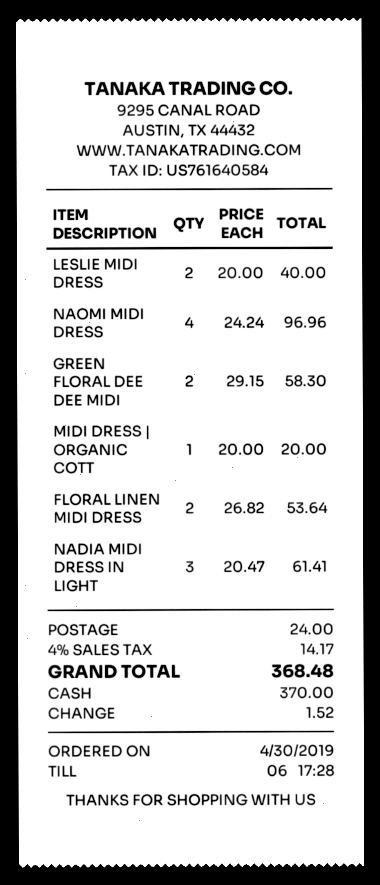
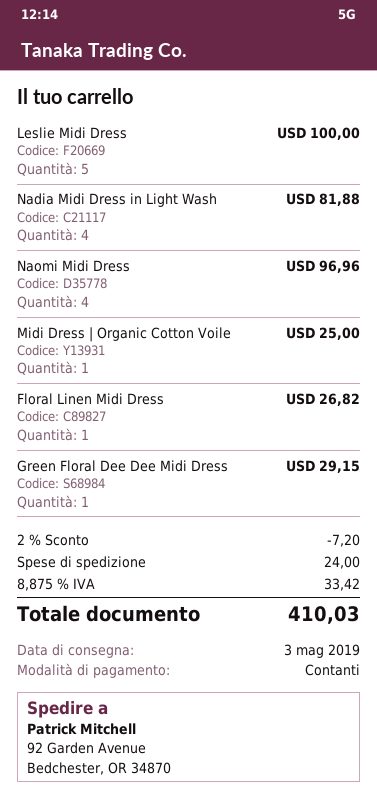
LESLIE MIDI DRESS: 2 for 40.00 -> 5 for 100.00
GREEN FLORAL DEE DEE MIDI: 2 for 58.30 -> 1 for 29.15
MIDI DRESS | ORGANIC COTT: 1 for 20.00 -> 1 for 25.00
FLORAL LINEN MIDI DRESS: 2 for 53.64 -> 1 for 26.82
NADIA MIDI DRESS IN LIGHT: 3 for 61.41 -> 4 for 81.88
discount: none -> 2% = 7.20
tax: 4% = 14.17 -> 8.875% = 33.42
total: 368.48 -> 410.03

